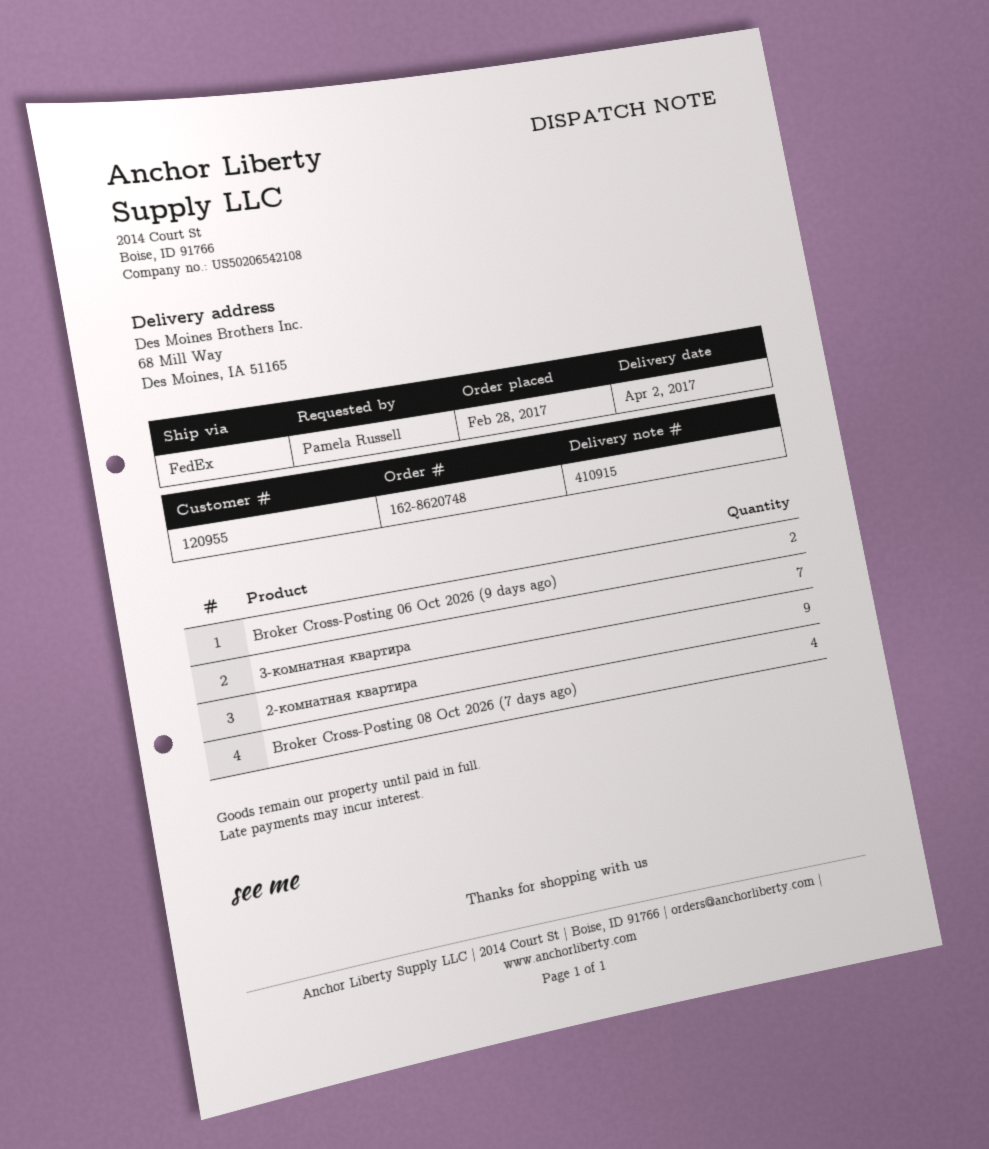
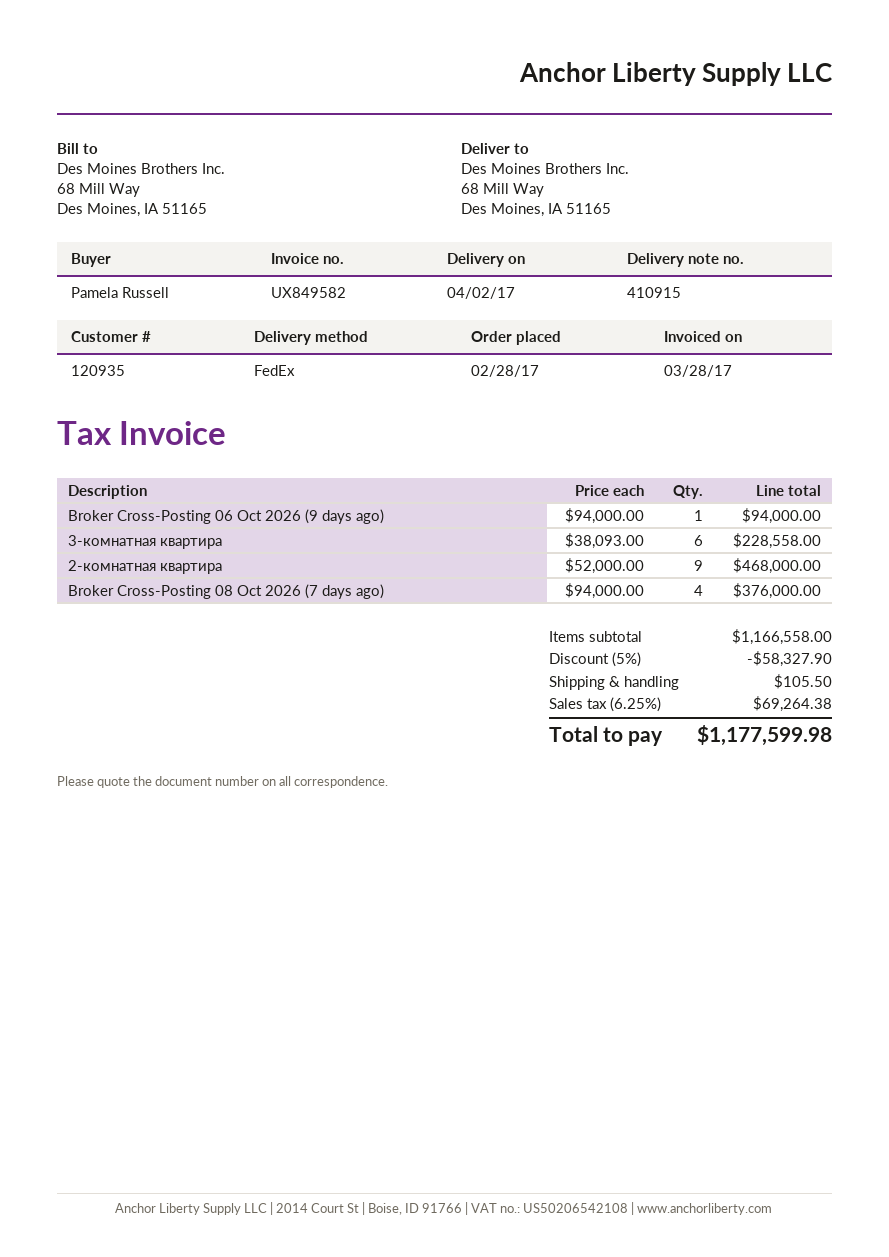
customer number: 120955 -> 120935
Broker Cross-Posting 06 Oct 2026 (9 days ago): 2 -> 1
3-комнатная квартира: 7 -> 6

